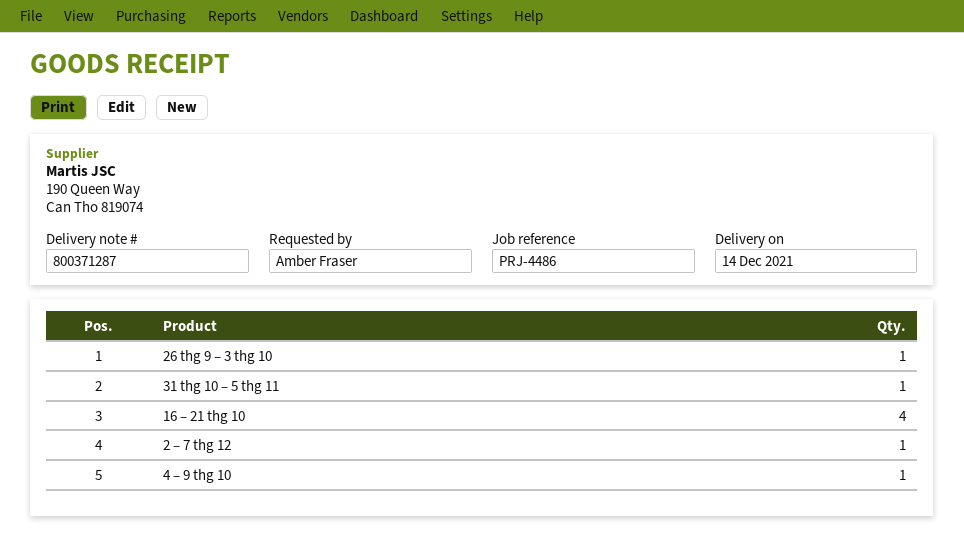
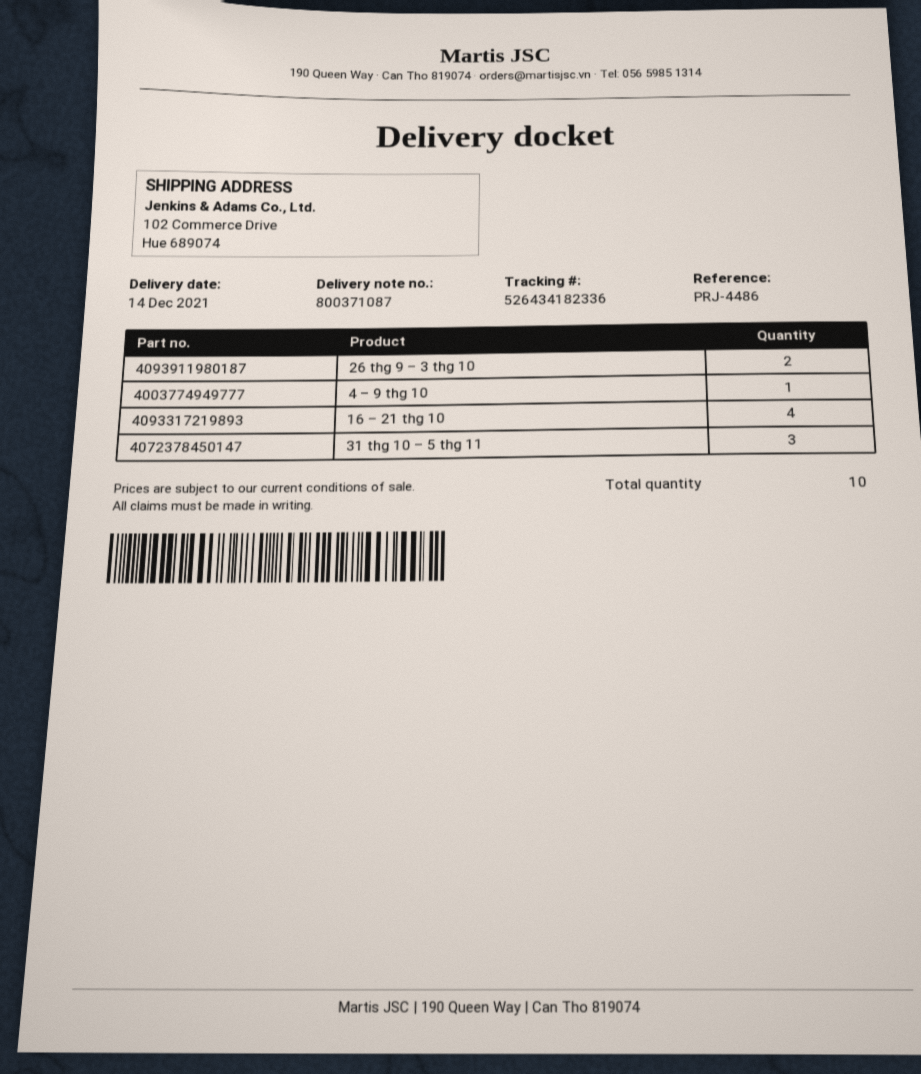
delivery note number: 800371287 -> 800371087
26 thg 9 – 3 thg 10: 1 -> 2
31 thg 10 – 5 thg 11: 1 -> 3
2 – 7 thg 12: 1 -> none

